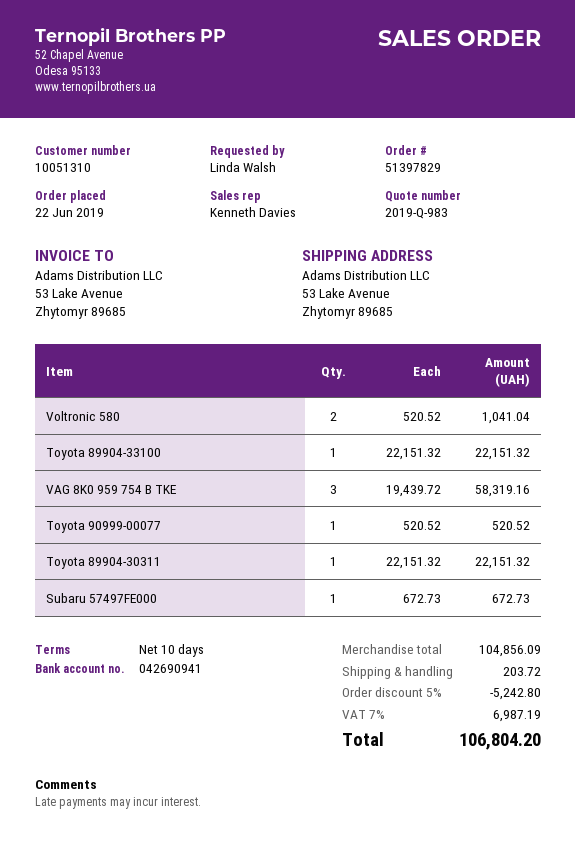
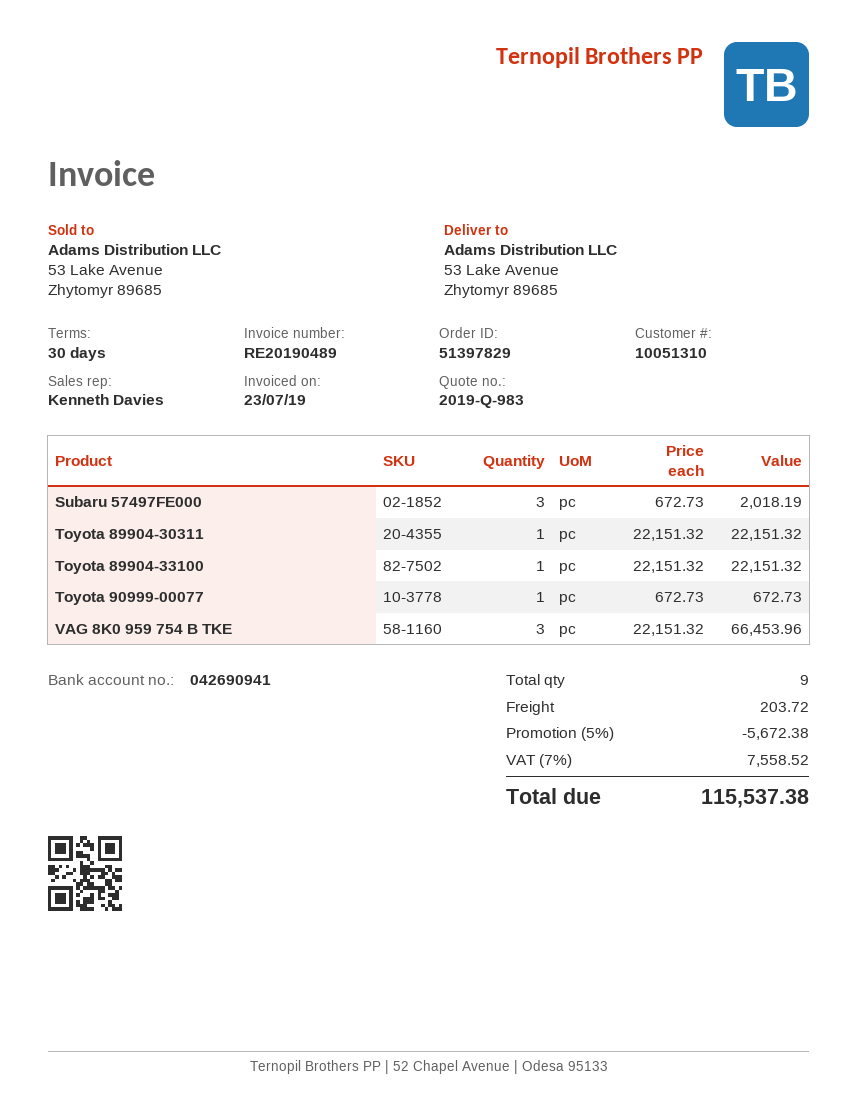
payment terms: 10 days -> 30 days
Voltronic 580: 2 x 520.52 = 1041.04 -> none
VAG 8K0 959 754 B TKE: 3 x 19439.72 = 58319.16 -> 3 x 22151.32 = 66453.96
Toyota 90999-00077: 1 x 520.52 = 520.52 -> 1 x 672.73 = 672.73
Subaru 57497FE000: 1 x 672.73 = 672.73 -> 3 x 672.73 = 2018.19
discount: 5% = 5242.80 -> 5% = 5672.38
tax: 7% = 6987.19 -> 7% = 7558.52
total: 106804.20 -> 115537.38

